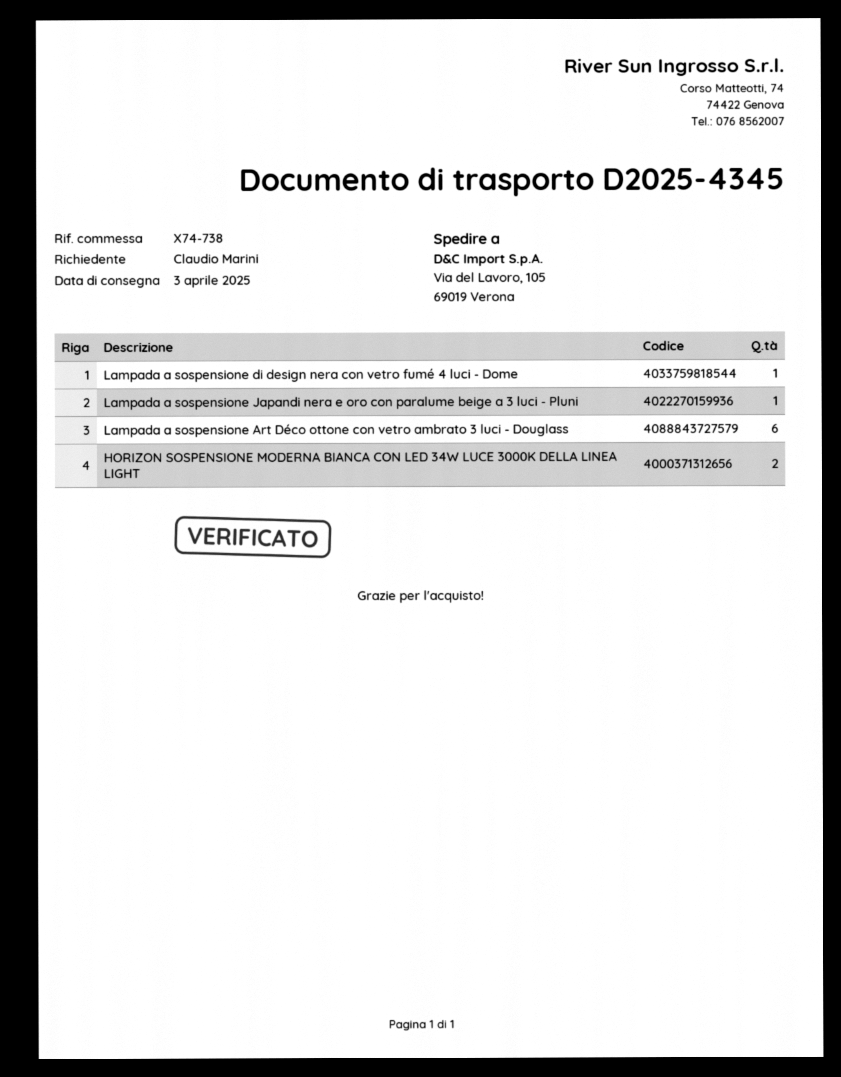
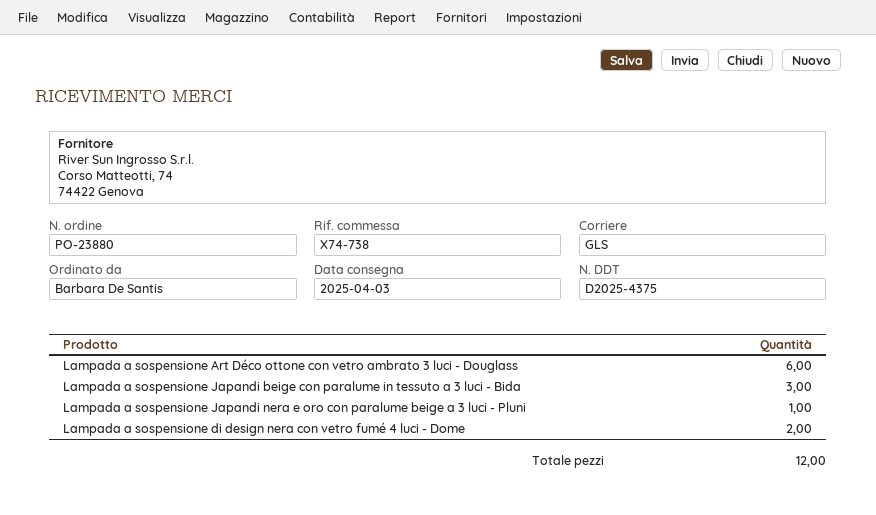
delivery note number: D2025-4345 -> D2025-4375
ordered by: Claudio Marini -> Barbara De Santis
Lampada a sospensione di design nera con vetro fumé 4 luci - Dome: 1 -> 2
HORIZON SOSPENSIONE MODERNA BIANCA CON LED 34W LUCE 3000K DELLA LINEA LIGHT: 2 -> none
Lampada a sospensione Japandi beige con paralume in tessuto a 3 luci - Bida: none -> 3

